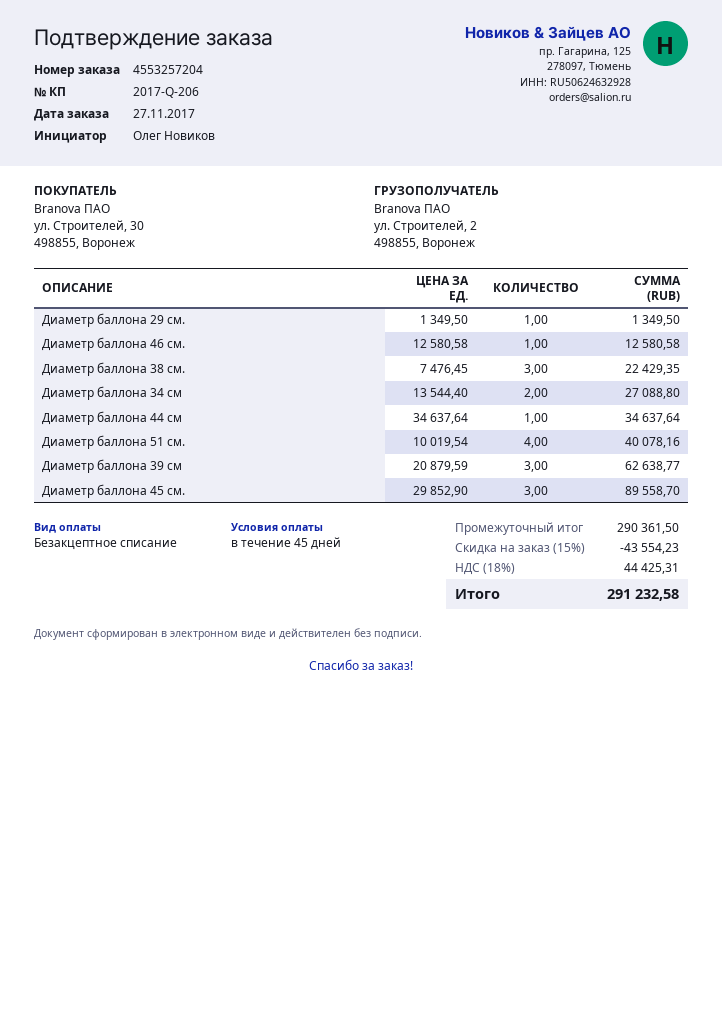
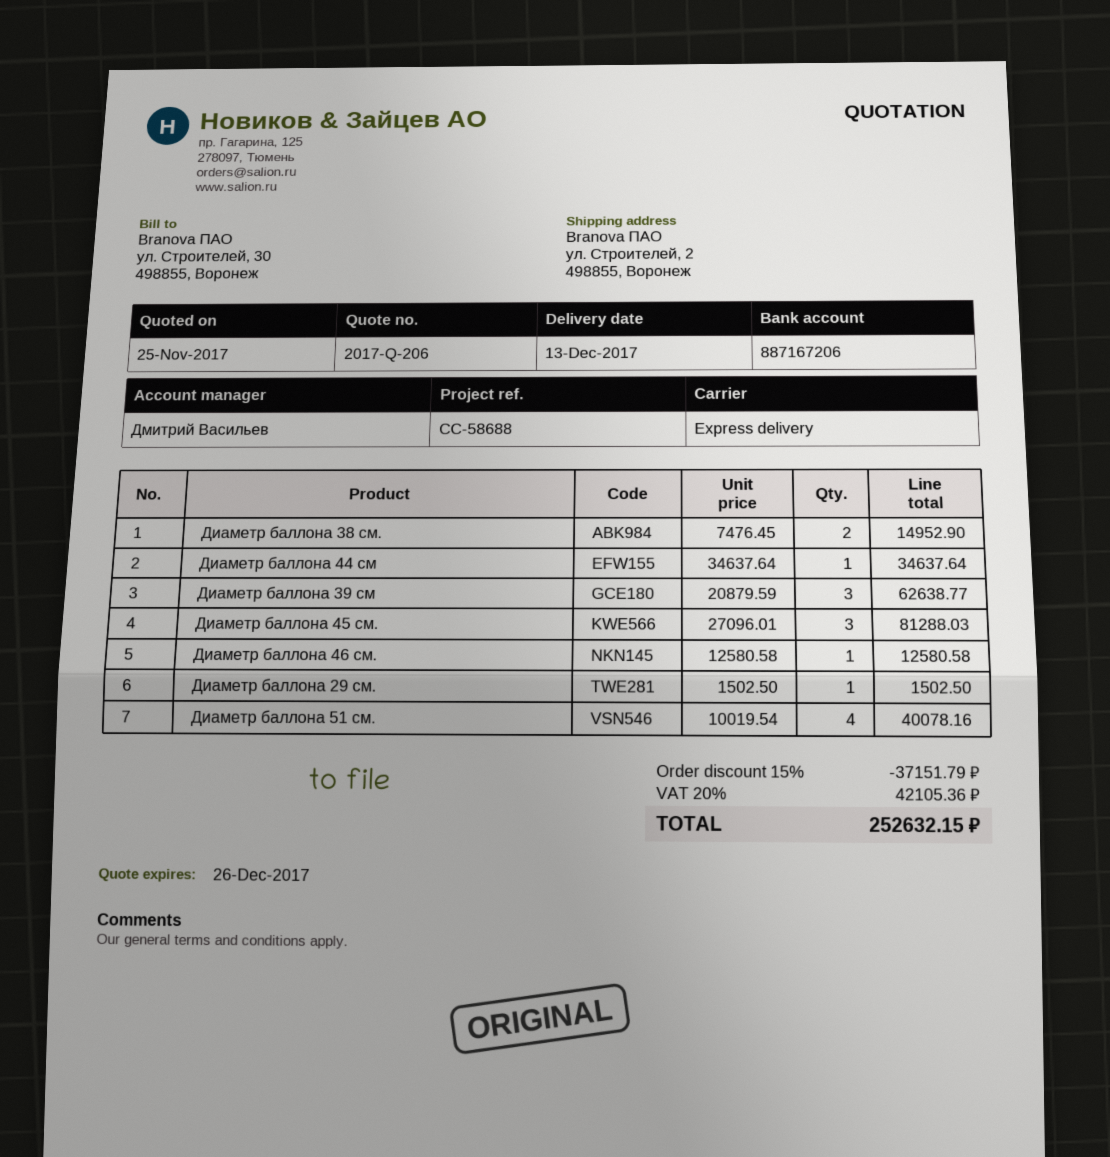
Диаметр баллона 29 см.: 1 x 1349.50 = 1349.50 -> 1 x 1502.50 = 1502.50
Диаметр баллона 38 см.: 3 x 7476.45 = 22429.35 -> 2 x 7476.45 = 14952.90
Диаметр баллона 34 см: 2 x 13544.40 = 27088.80 -> none
Диаметр баллона 45 см.: 3 x 29852.90 = 89558.70 -> 3 x 27096.01 = 81288.03
discount: 15% = 43554.23 -> 15% = 37151.79
tax: 18% = 44425.31 -> 20% = 42105.36
total: 291232.58 -> 252632.15

